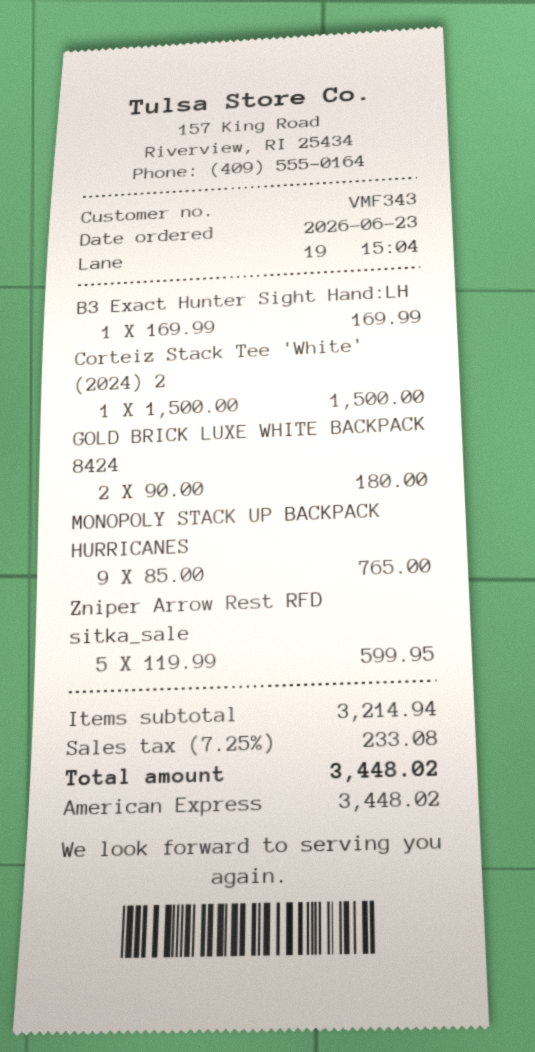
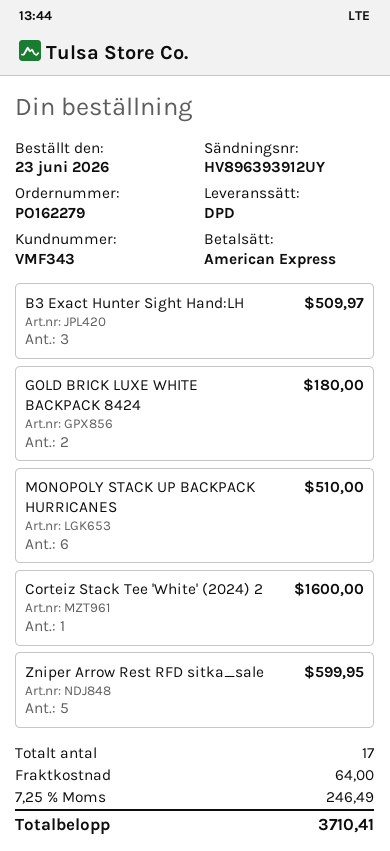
B3 Exact Hunter Sight Hand:LH: 1 for 169.99 -> 3 for 509.97
Corteiz Stack Tee 'White' (2024) 2: 1 for 1500.00 -> 1 for 1600.00
MONOPOLY STACK UP BACKPACK HURRICANES: 9 for 765.00 -> 6 for 510.00
shipping: none -> 64.00
tax: 7.25% = 233.08 -> 7.25% = 246.49
total: 3448.02 -> 3710.41

